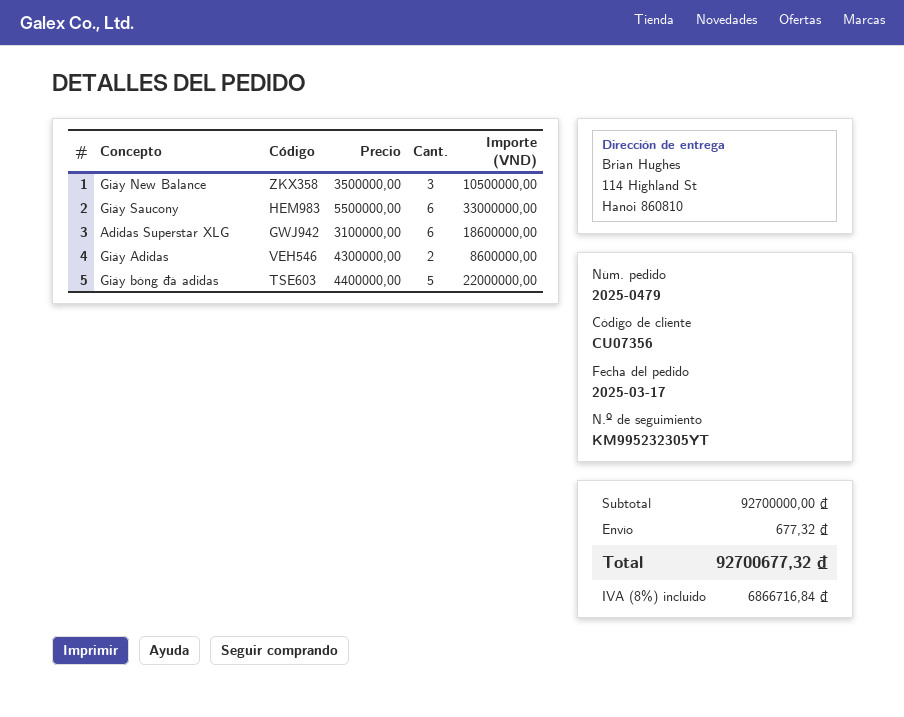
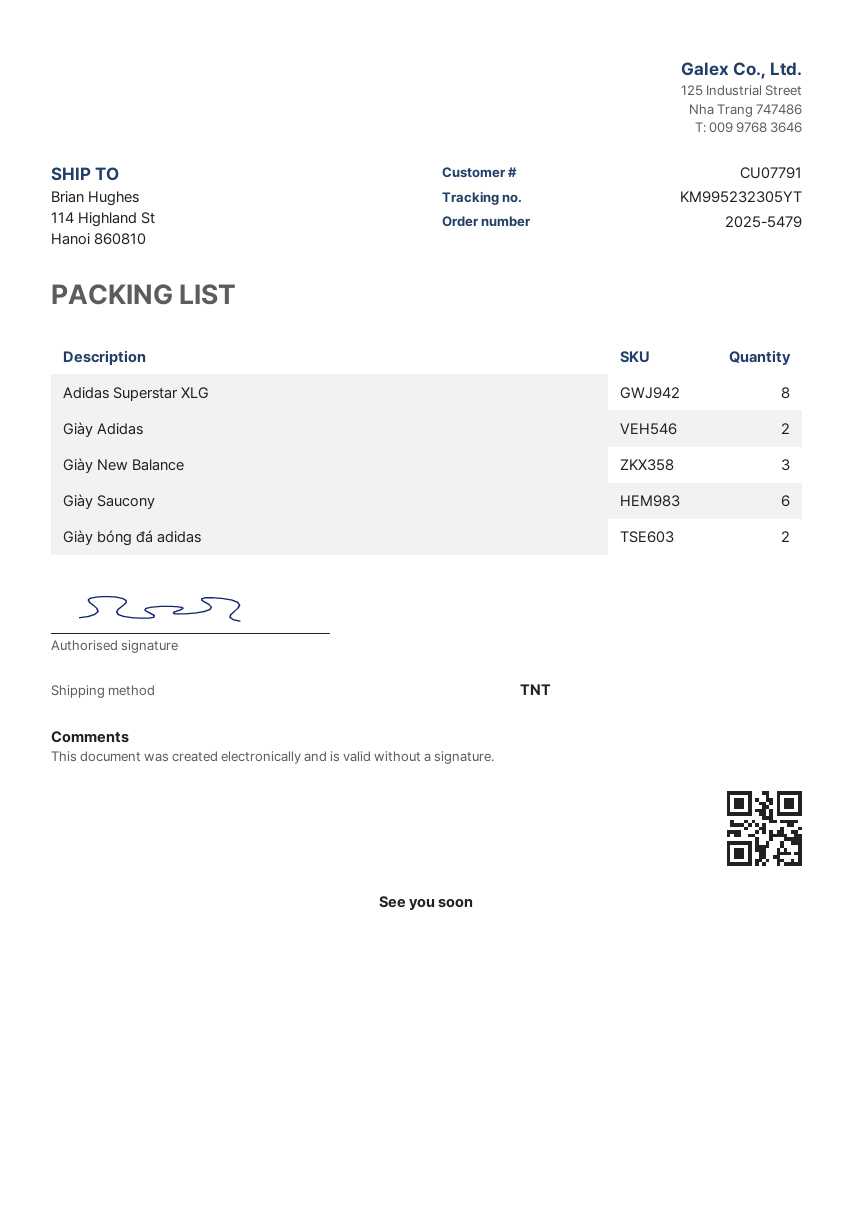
order number: 2025-0479 -> 2025-5479
customer number: CU07356 -> CU07791
Adidas Superstar XLG: 6 -> 8
Giày bóng đá adidas: 5 -> 2

